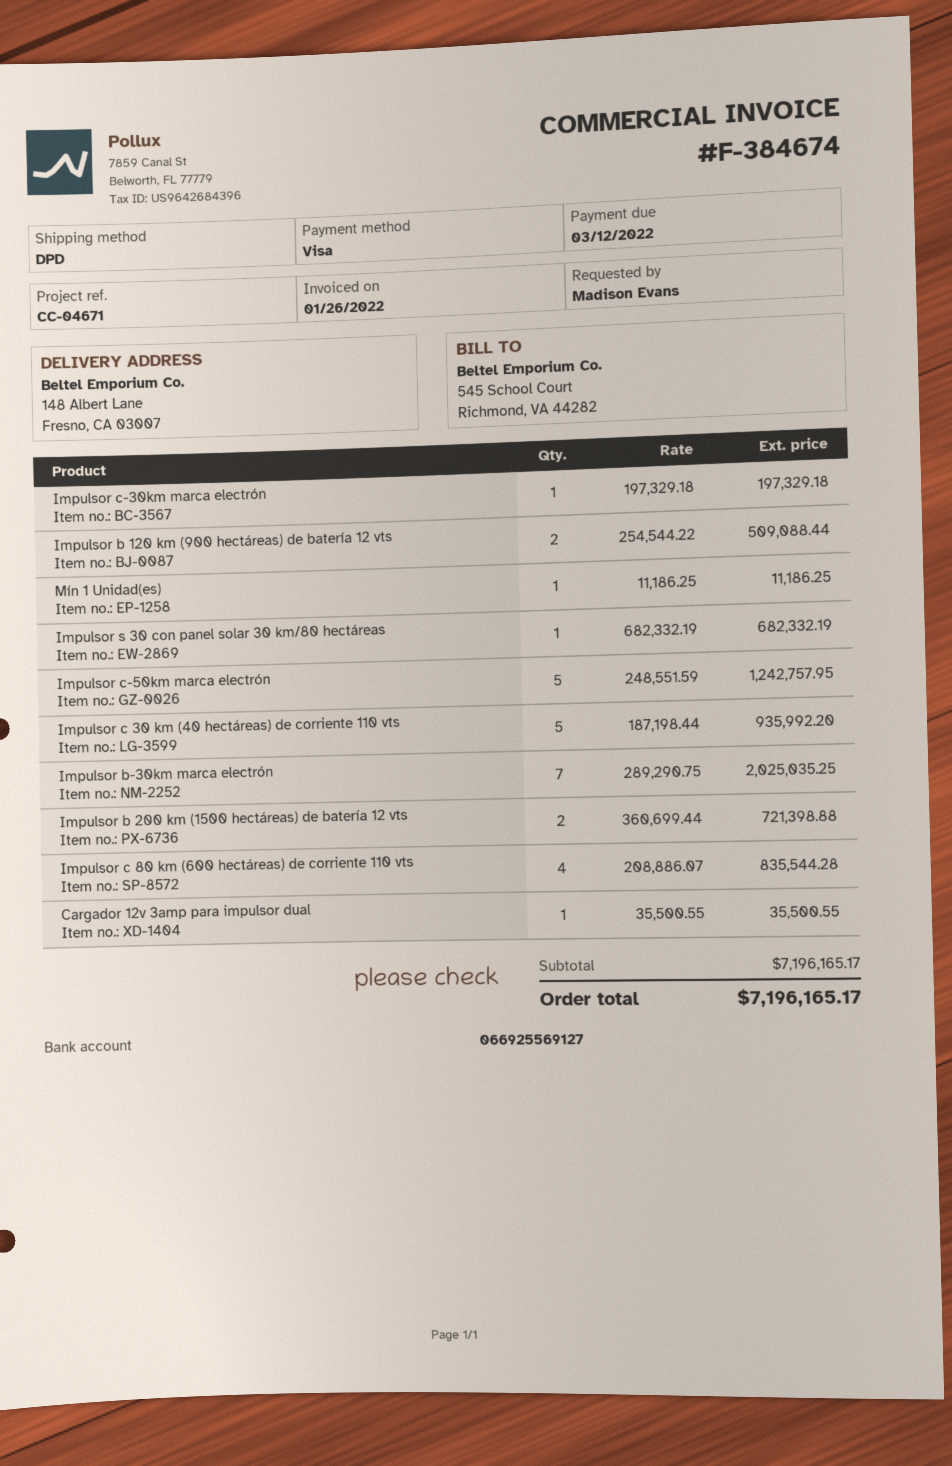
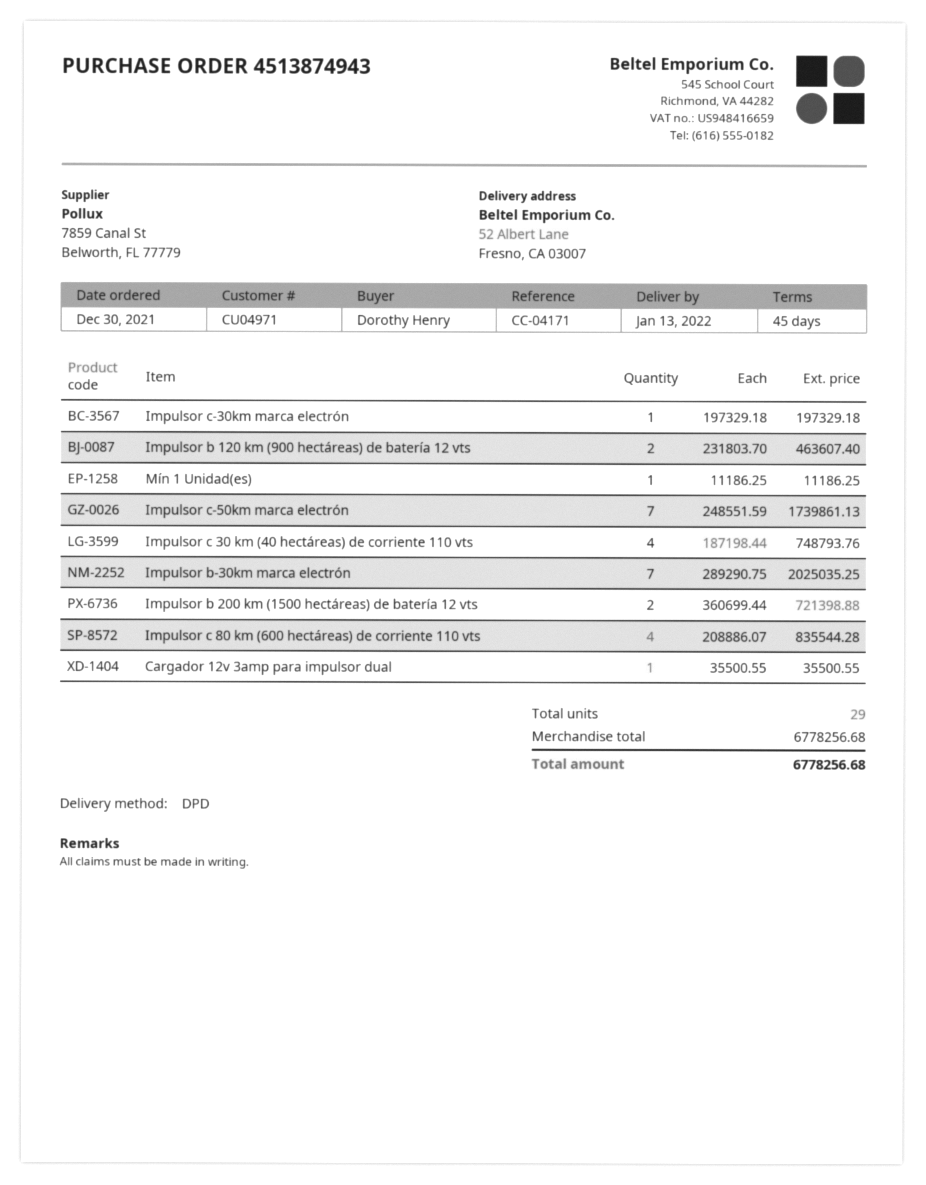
reference: CC-04671 -> CC-04171
ordered by: Madison Evans -> Dorothy Henry
ship to: 148 Albert Lane, Fresno, CA 03007 -> 52 Albert Lane, Fresno, CA 03007
Impulsor b 120 km (900 hectáreas) de batería 12 vts: 2 x 254544.22 = 509088.44 -> 2 x 231803.70 = 463607.40
Impulsor s 30 con panel solar 30 km/80 hectáreas: 1 x 682332.19 = 682332.19 -> none
Impulsor c-50km marca electrón: 5 x 248551.59 = 1242757.95 -> 7 x 248551.59 = 1739861.13
Impulsor c 30 km (40 hectáreas) de corriente 110 vts: 5 x 187198.44 = 935992.20 -> 4 x 187198.44 = 748793.76
subtotal: 7196165.17 -> 6778256.68
total: 7196165.17 -> 6778256.68

